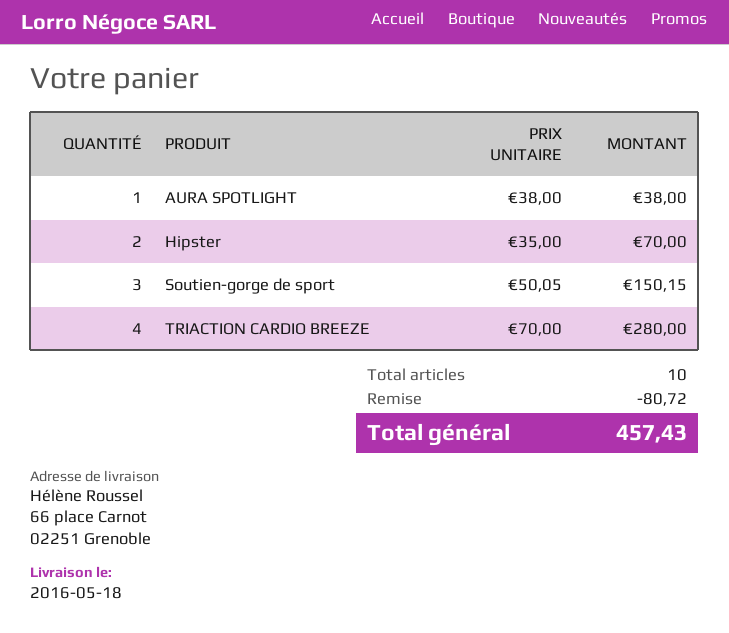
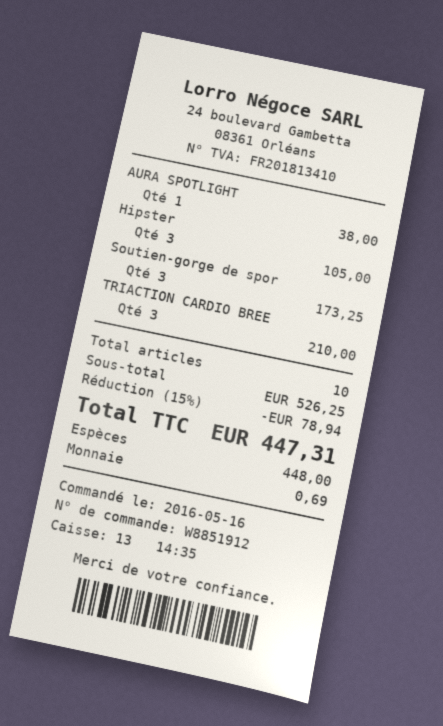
Hipster: 2 for 70.00 -> 3 for 105.00
Soutien-gorge de sport: 3 for 150.15 -> 3 for 173.25
TRIACTION CARDIO BREEZE: 4 for 280.00 -> 3 for 210.00
discount: 80.72 -> 78.94
total: 457.43 -> 447.31

